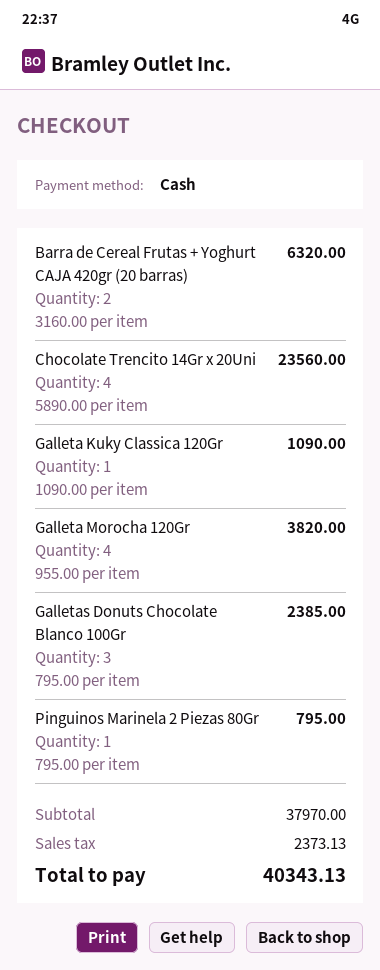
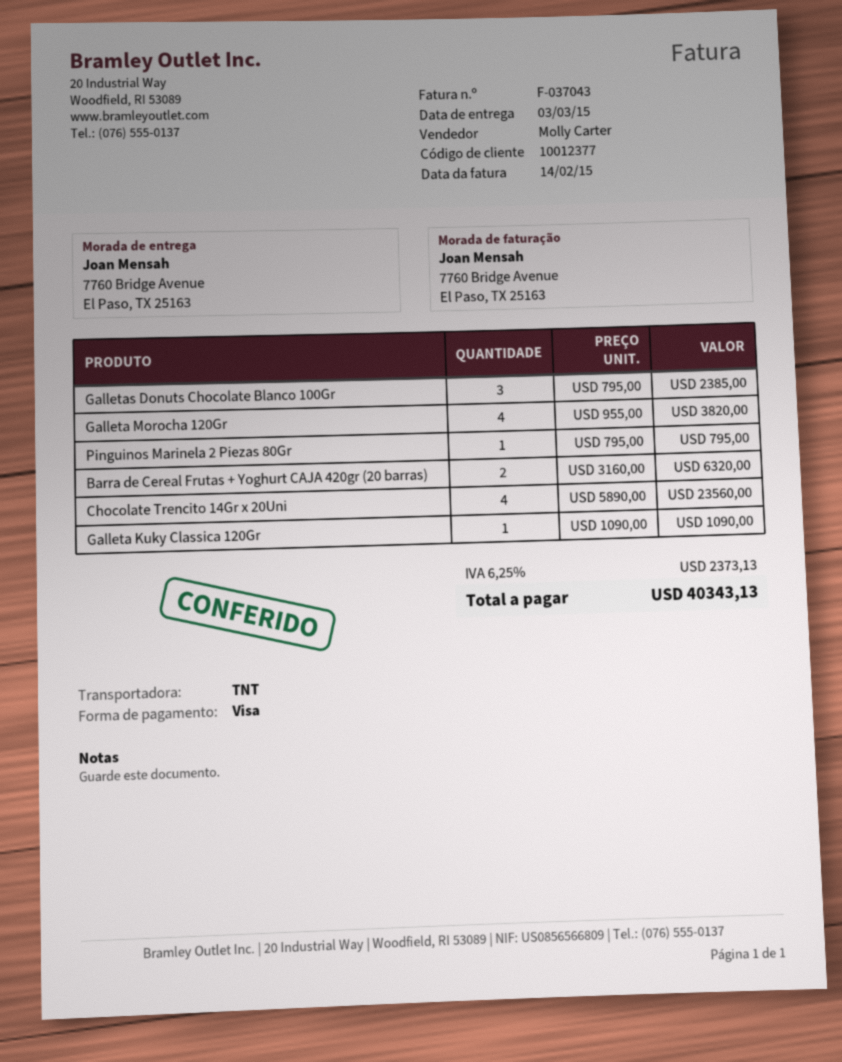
payment method: cash -> Visa

